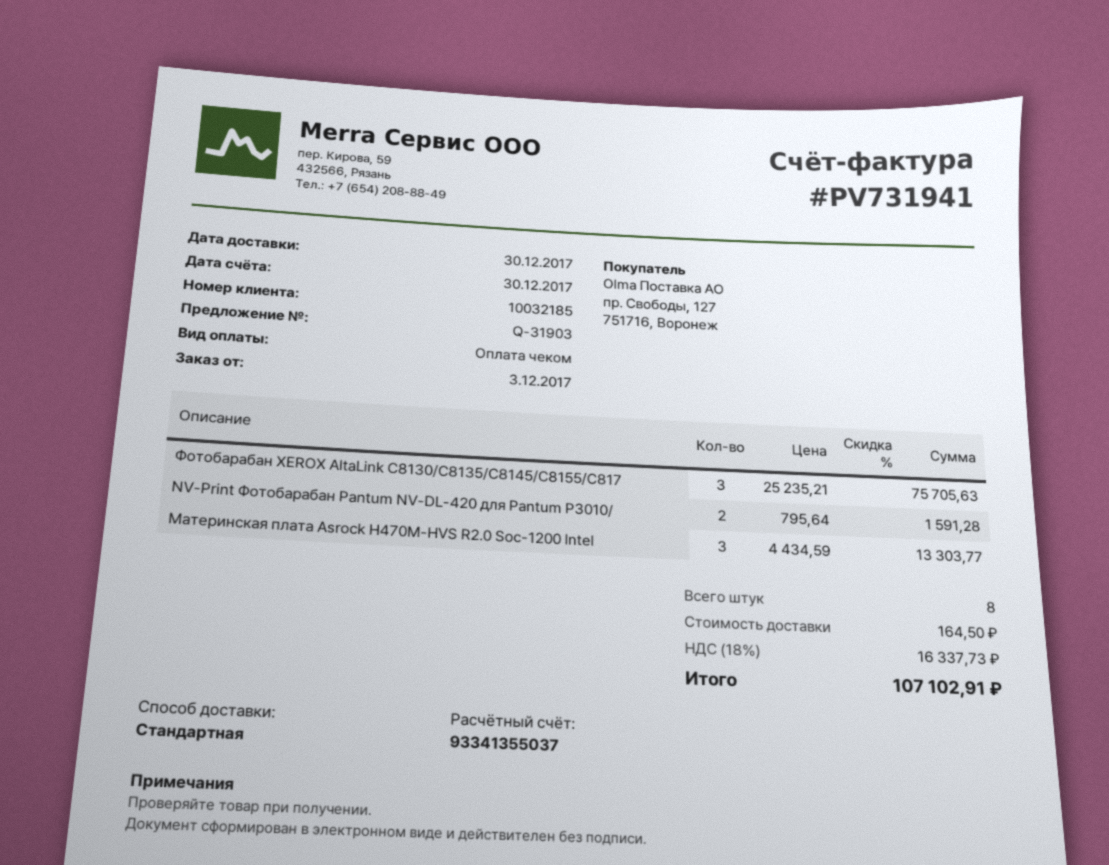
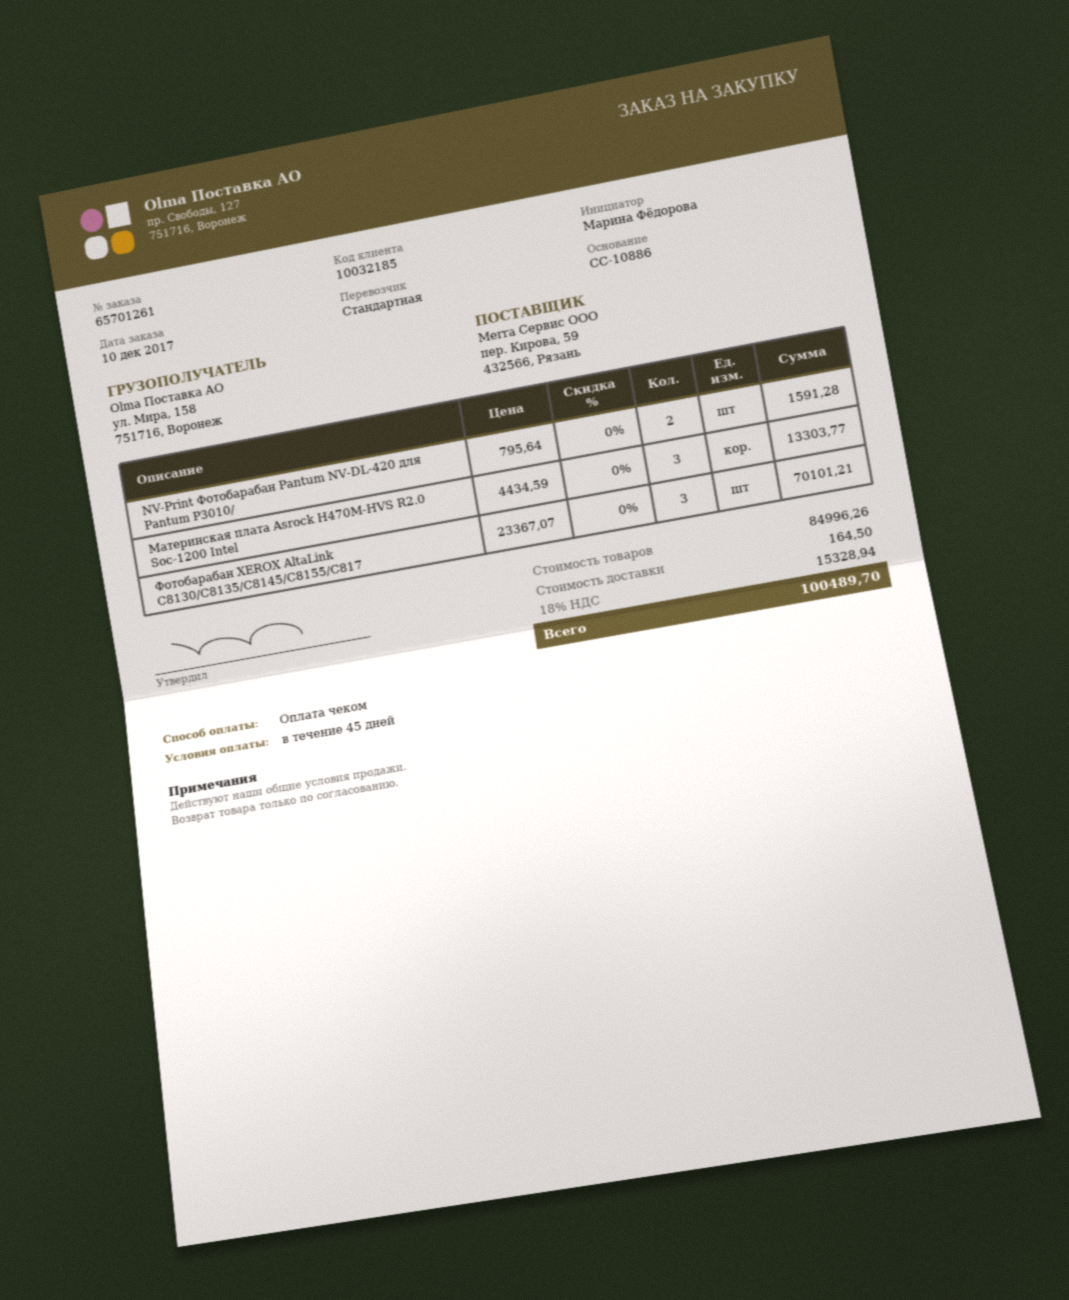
order date: 2017-12-03 -> 2017-12-10
Фотобарабан XEROX AltaLink С8130/C8135/C8145/C8155/C817: 3 x 25235.21 = 75705.63 -> 3 x 23367.07 = 70101.21
tax: 18% = 16337.73 -> 18% = 15328.94
total: 107102.91 -> 100489.70

